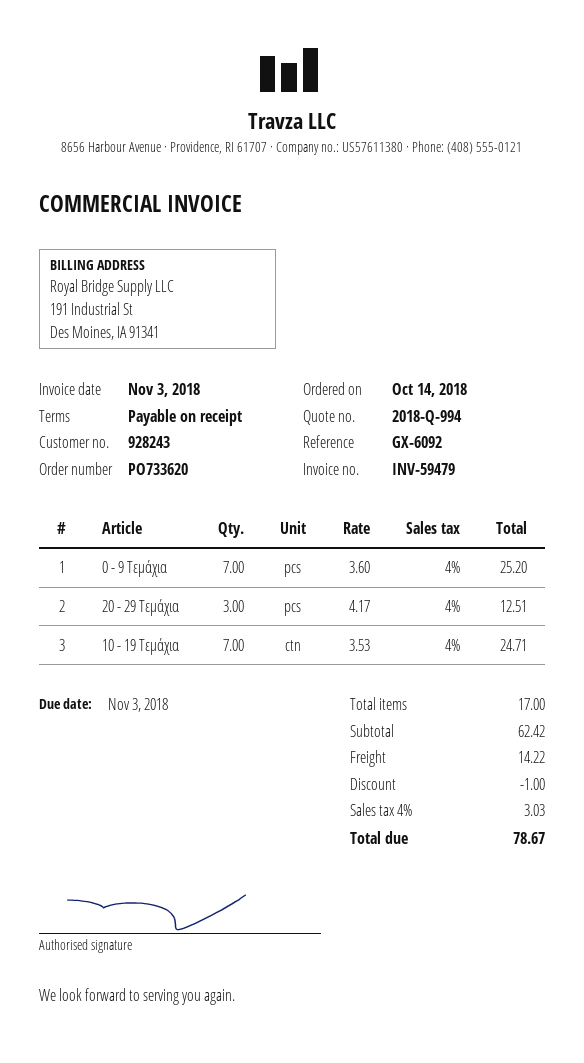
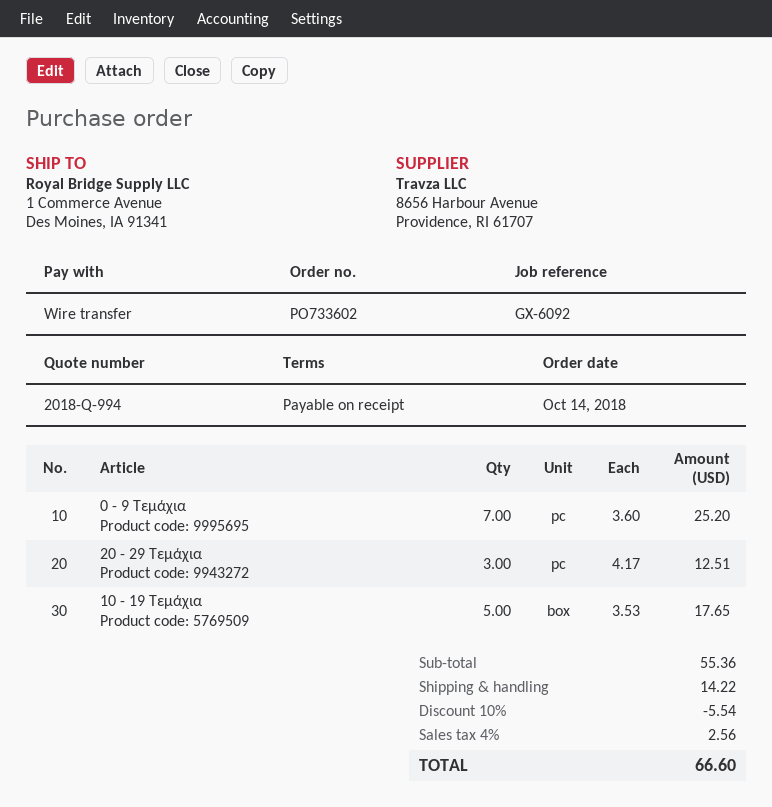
order number: PO733620 -> PO733602
10 - 19 Τεμάχια: 7 x 3.53 = 24.71 -> 5 x 3.53 = 17.65
subtotal: 62.42 -> 55.36
discount: 1.00 -> 5.54
tax: 4% = 3.03 -> 4% = 2.56
total: 78.67 -> 66.60

